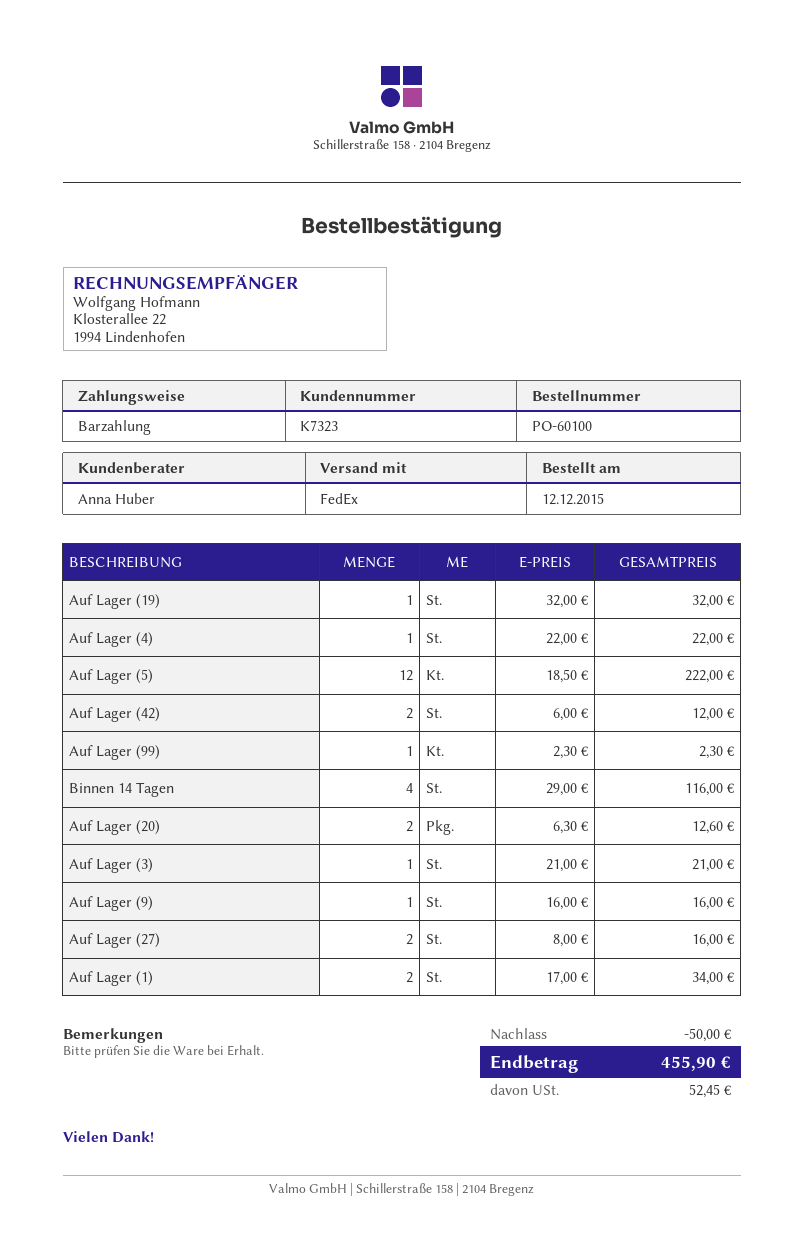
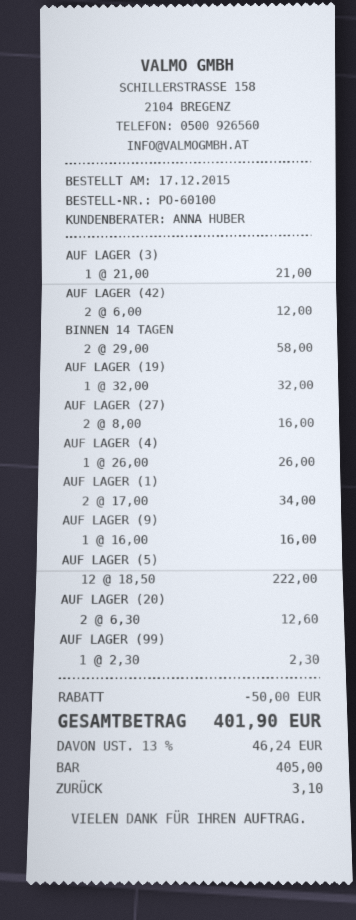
order date: 2015-12-12 -> 2015-12-17
Auf Lager (4): 1 x 22.00 = 22.00 -> 1 x 26.00 = 26.00
Binnen 14 Tagen: 4 x 29.00 = 116.00 -> 2 x 29.00 = 58.00
tax: 52.45 -> 46.24
total: 455.90 -> 401.90

